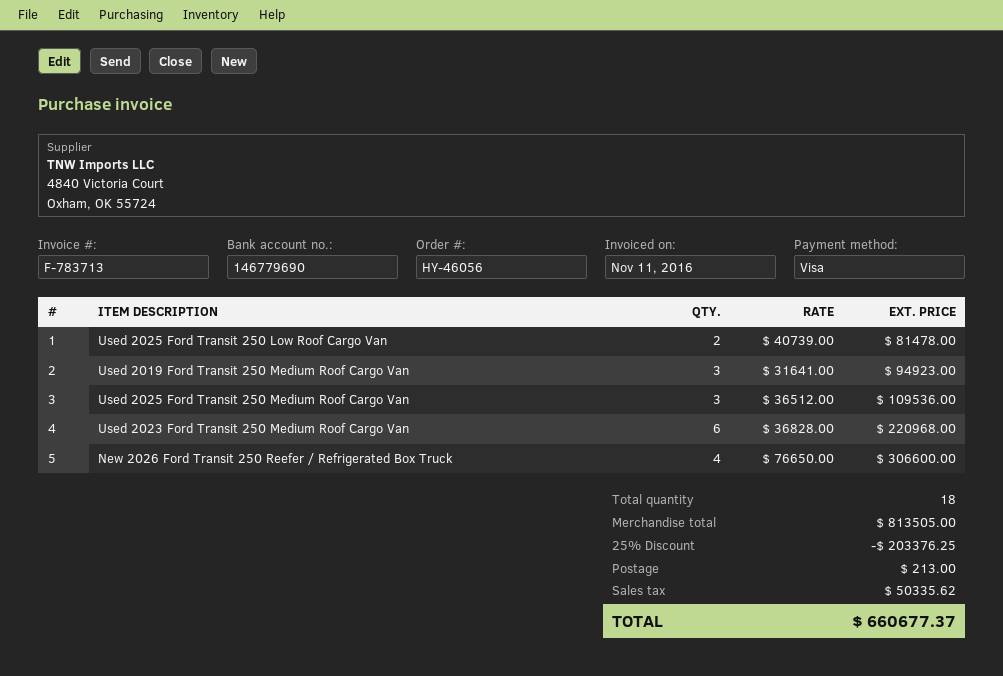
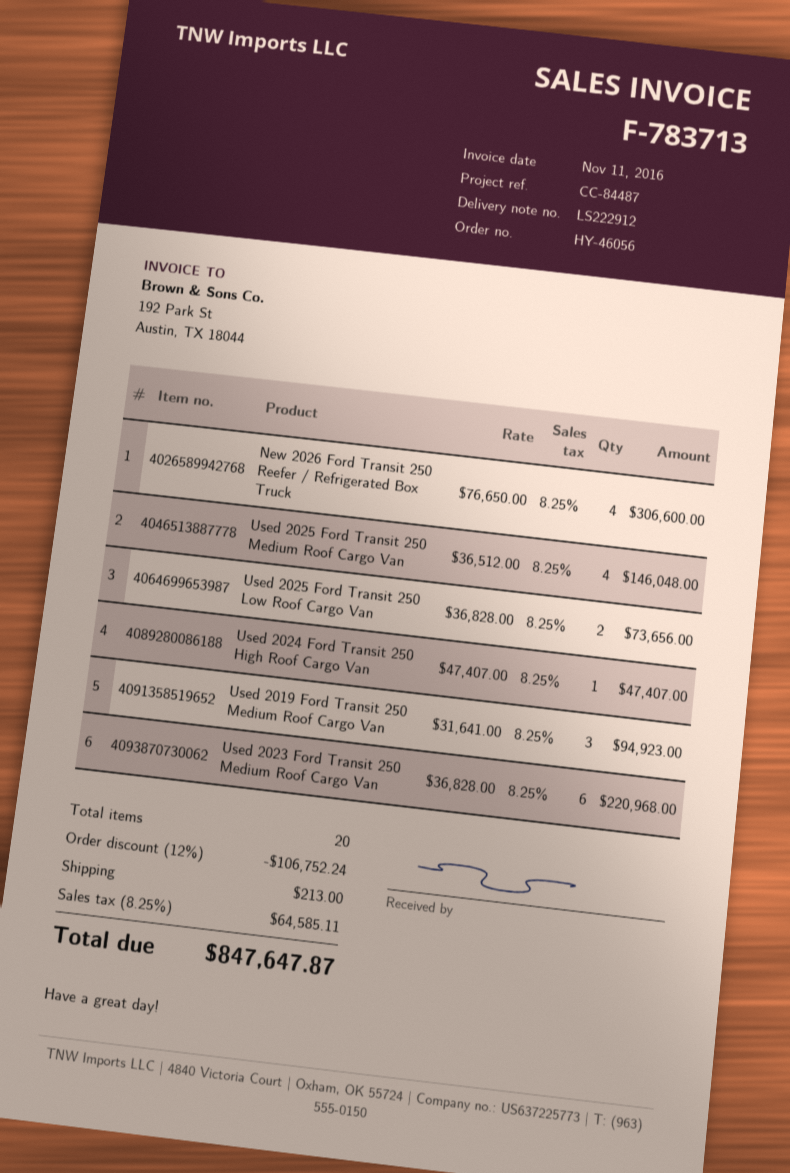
Used 2025 Ford Transit 250 Low Roof Cargo Van: 2 x 40739.00 = 81478.00 -> 2 x 36828.00 = 73656.00
Used 2025 Ford Transit 250 Medium Roof Cargo Van: 3 x 36512.00 = 109536.00 -> 4 x 36512.00 = 146048.00
Used 2024 Ford Transit 250 High Roof Cargo Van: none -> 1 x 47407.00 = 47407.00
total quantity: 18 -> 20
discount: 25% = 203376.25 -> 12% = 106752.24
tax: 50335.62 -> 64585.11
total: 660677.37 -> 847647.87

